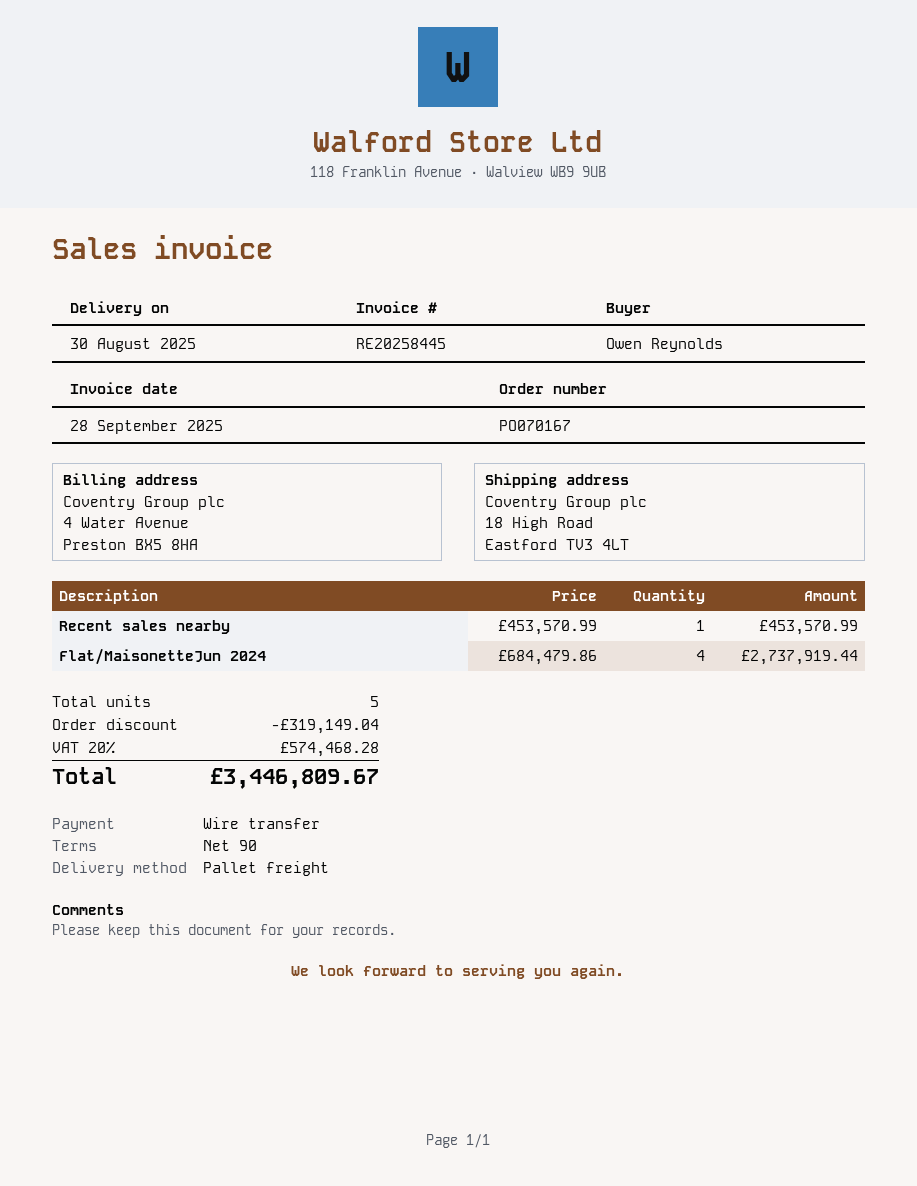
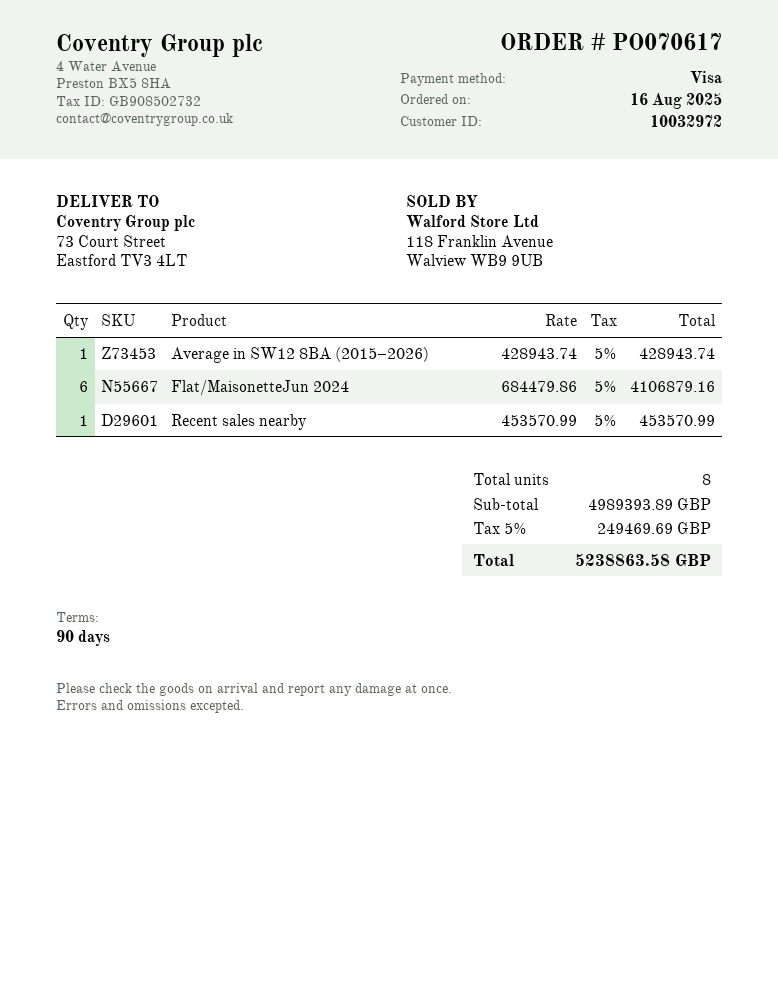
order number: PO070167 -> PO070617
payment method: bank transfer -> Visa
ship to: 18 High Road, Eastford TV3 4LT -> 73 Court Street, Eastford TV3 4LT
Flat/MaisonetteJun 2024: 4 x 684479.86 = 2737919.44 -> 6 x 684479.86 = 4106879.16
Average in SW12 8BA (2015–2026): none -> 1 x 428943.74 = 428943.74
total quantity: 5 -> 8
discount: 319149.04 -> none
tax: 20% = 574468.28 -> 5% = 249469.69
total: 3446809.67 -> 5238863.58

